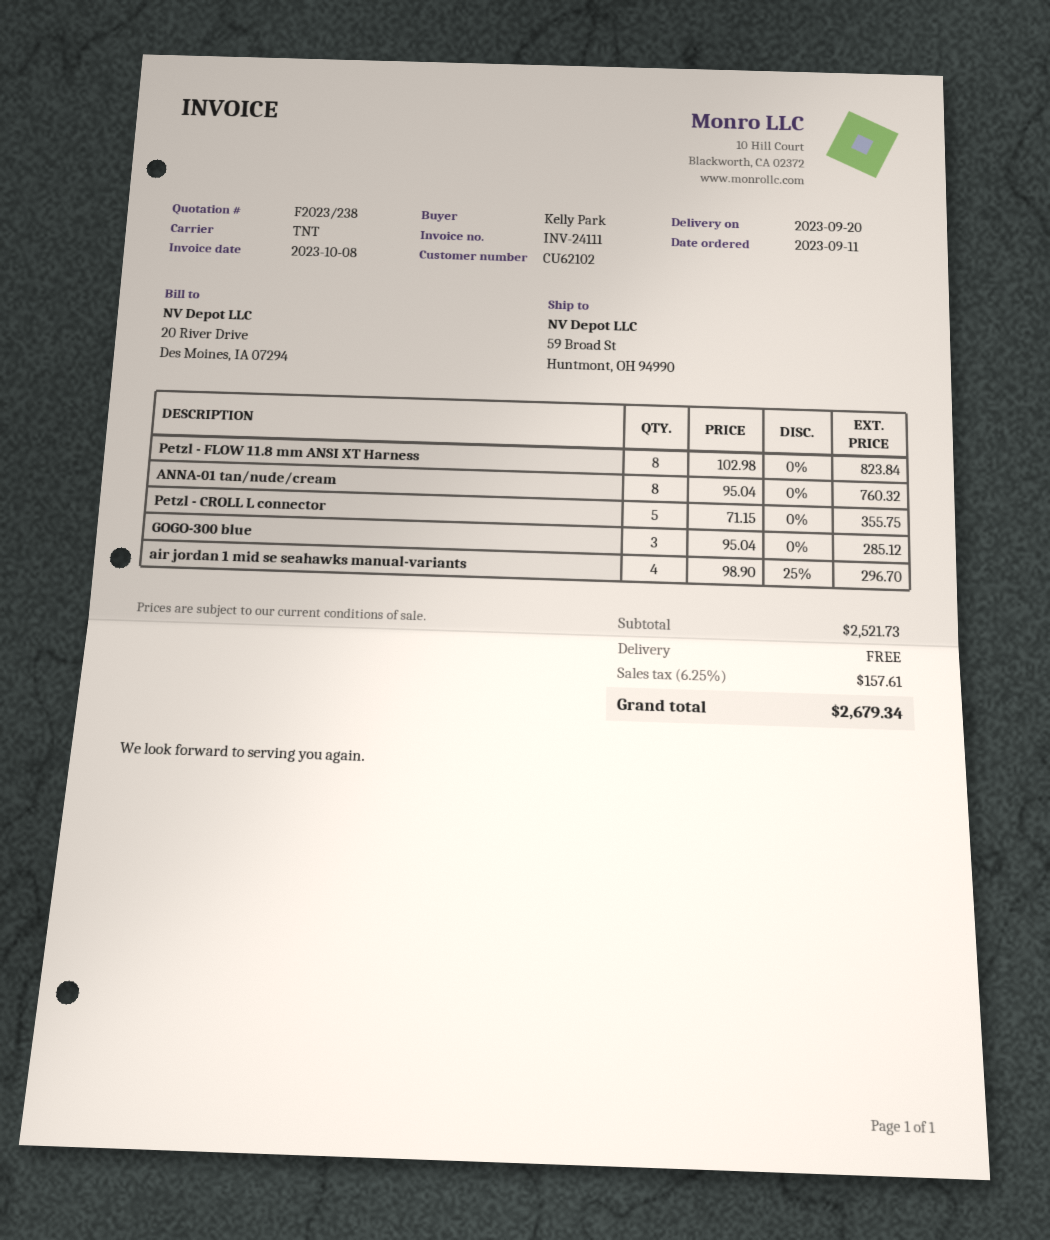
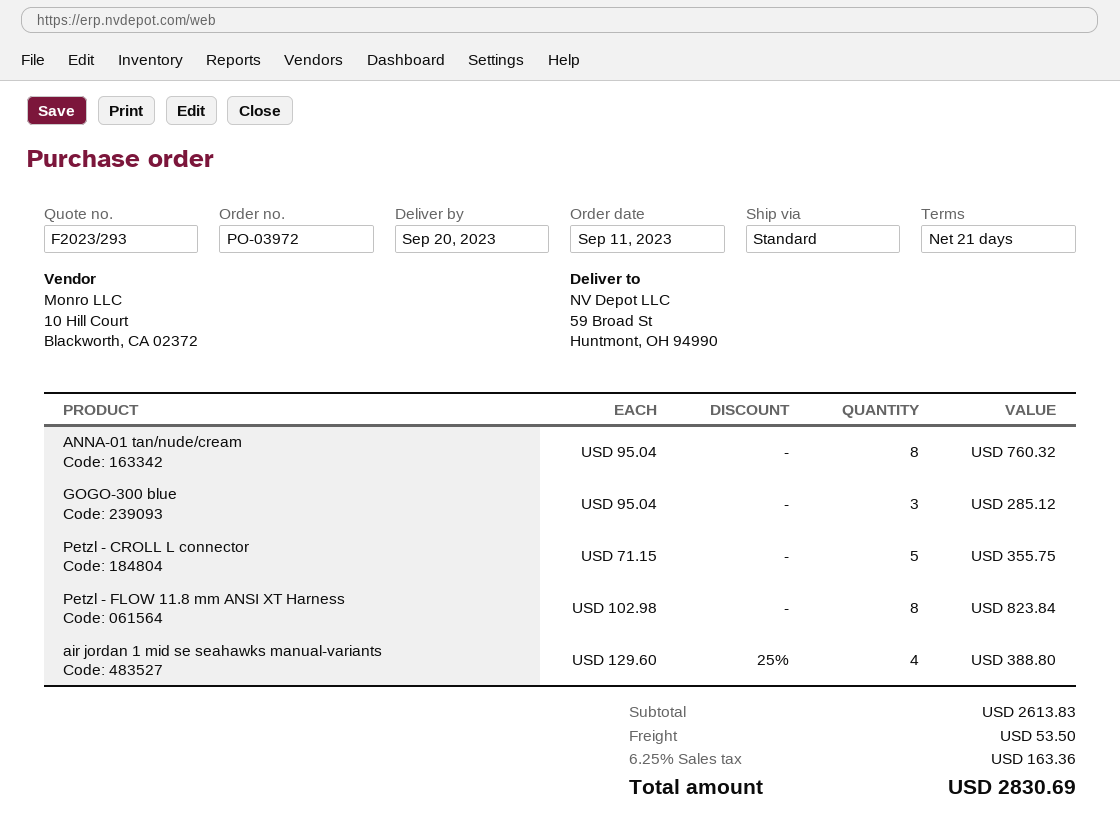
quote number: F2023/238 -> F2023/293
shipping method: TNT -> standard
air jordan 1 mid se seahawks manual-variants: 4 x 98.90 - 25% = 296.70 -> 4 x 129.60 - 25% = 388.80
subtotal: 2521.73 -> 2613.83
shipping: 0.00 -> 53.50
tax: 6.25% = 157.61 -> 6.25% = 163.36
total: 2679.34 -> 2830.69

